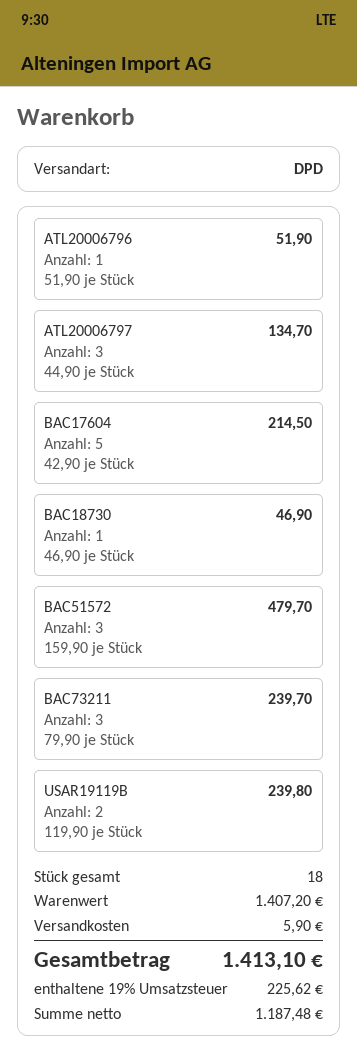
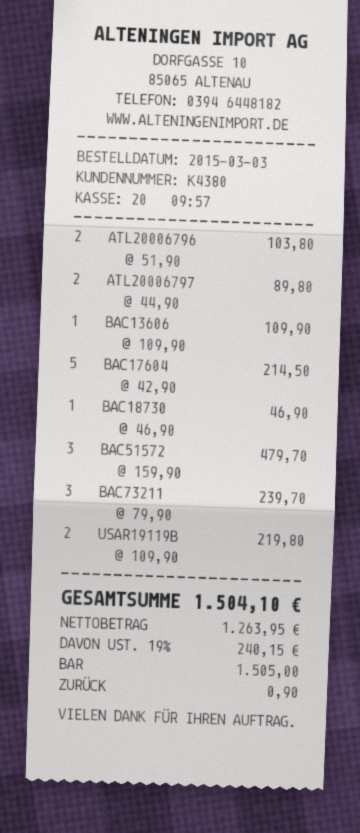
ATL20006796: 1 x 51.90 = 51.90 -> 2 x 51.90 = 103.80
ATL20006797: 3 x 44.90 = 134.70 -> 2 x 44.90 = 89.80
USAR19119B: 2 x 119.90 = 239.80 -> 2 x 109.90 = 219.80
BAC13606: none -> 1 x 109.90 = 109.90
shipping: 5.90 -> none
net: 1187.48 -> 1263.95
tax: 19% = 225.62 -> 19% = 240.15
total: 1413.10 -> 1504.10

